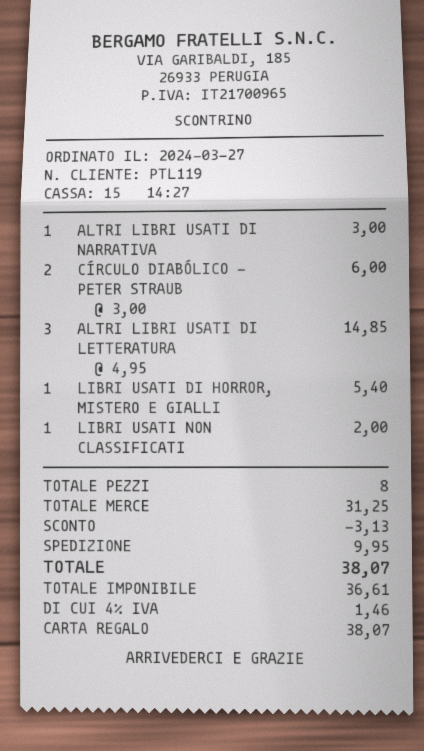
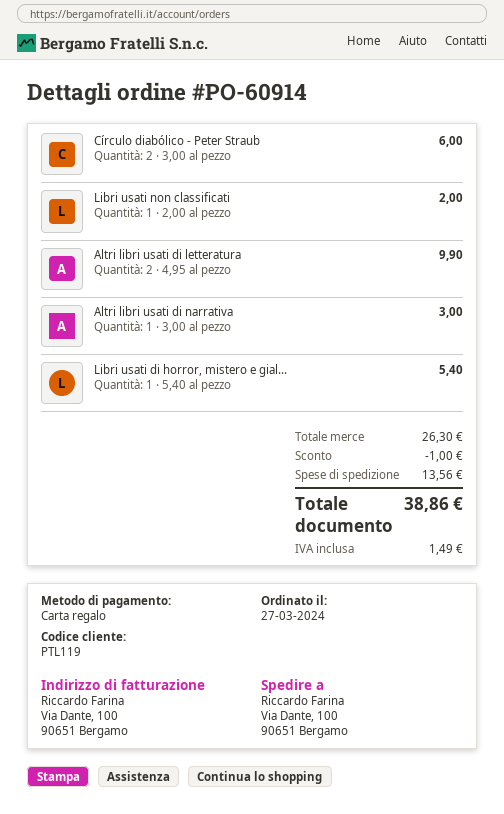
ALTRI LIBRI USATI DI LETTERATURA: 3 x 4.95 = 14.85 -> 2 x 4.95 = 9.90
subtotal: 31.25 -> 26.30
discount: 3.13 -> 1.00
shipping: 9.95 -> 13.56
tax: 1.46 -> 1.49
total: 38.07 -> 38.86

